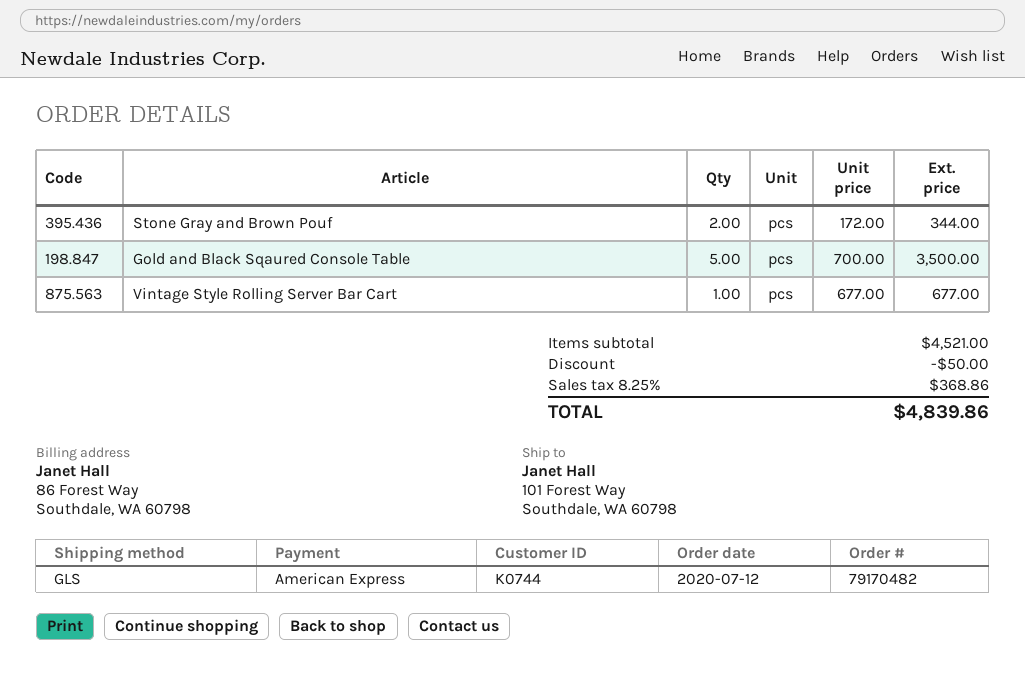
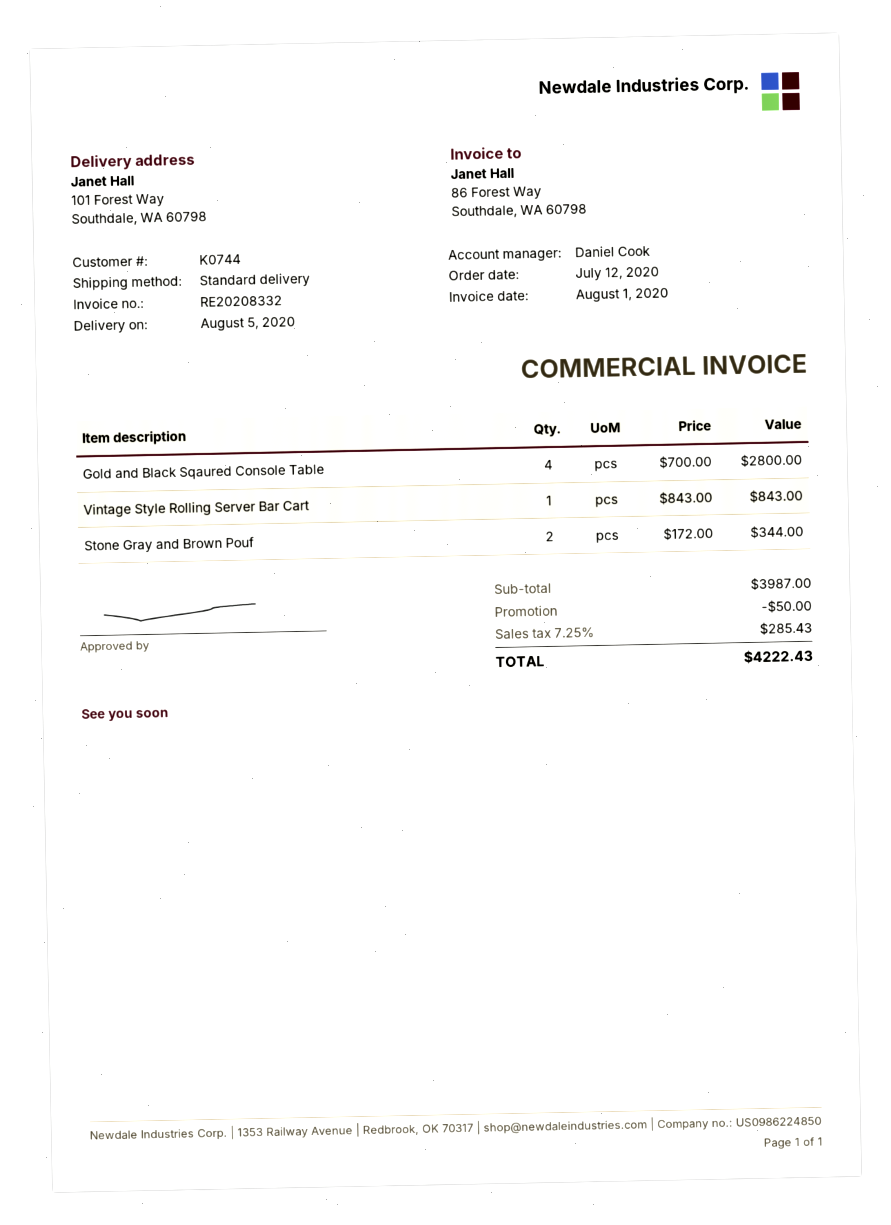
shipping method: GLS -> standard
Gold and Black Sqaured Console Table: 5 x 700.00 = 3500.00 -> 4 x 700.00 = 2800.00
Vintage Style Rolling Server Bar Cart: 1 x 677.00 = 677.00 -> 1 x 843.00 = 843.00
subtotal: 4521.00 -> 3987.00
tax: 8.25% = 368.86 -> 7.25% = 285.43
total: 4839.86 -> 4222.43

